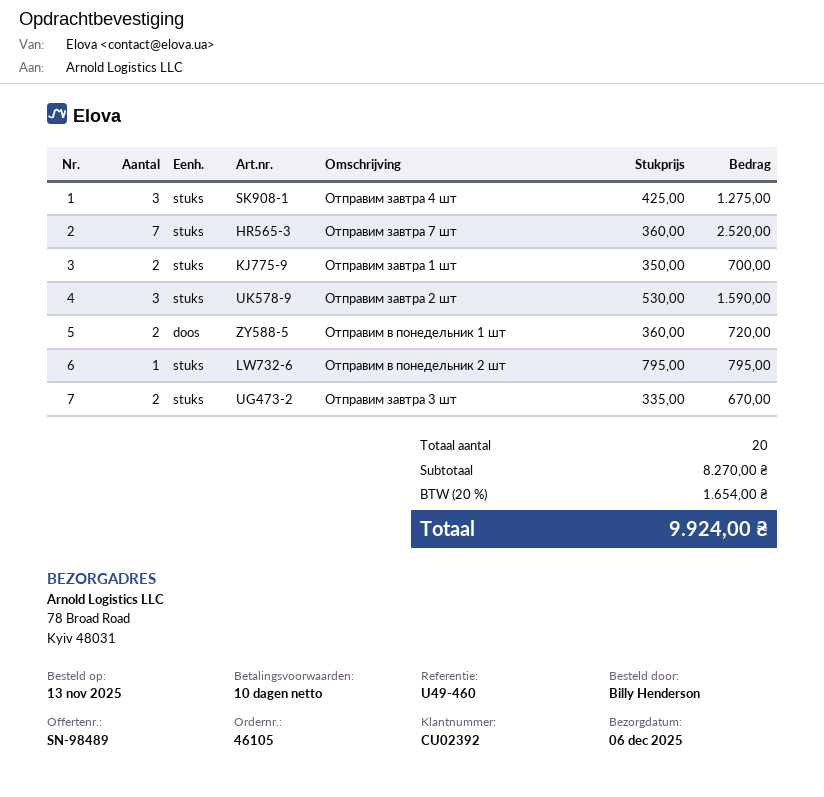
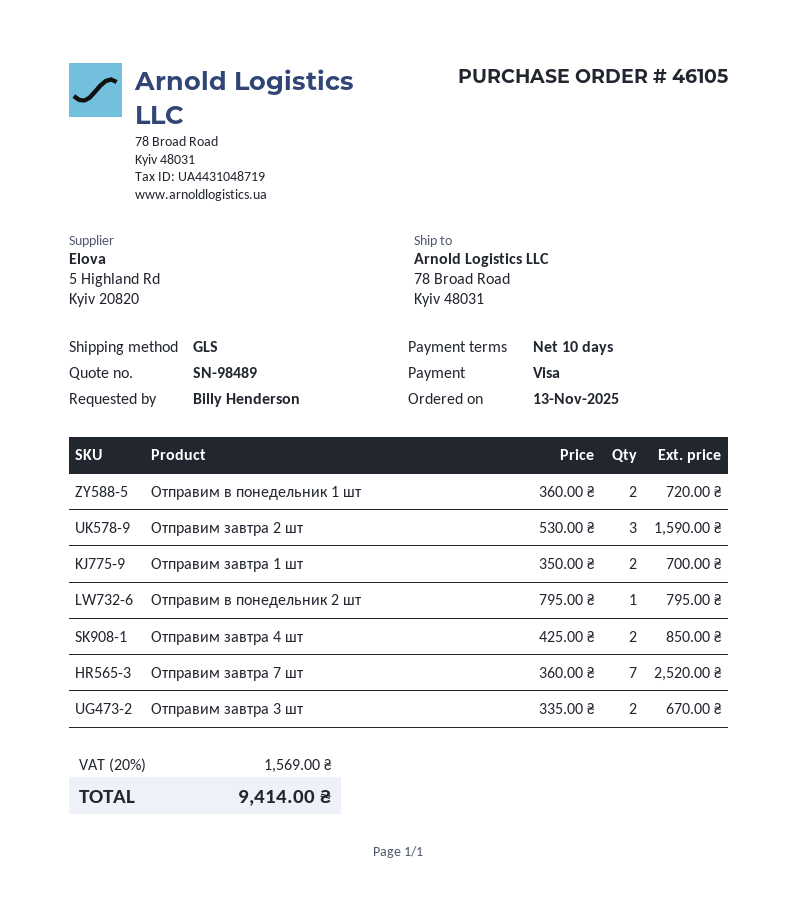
Отправим завтра 4 шт: 3 x 425.00 = 1275.00 -> 2 x 425.00 = 850.00
tax: 20% = 1654.00 -> 20% = 1569.00
total: 9924.00 -> 9414.00

